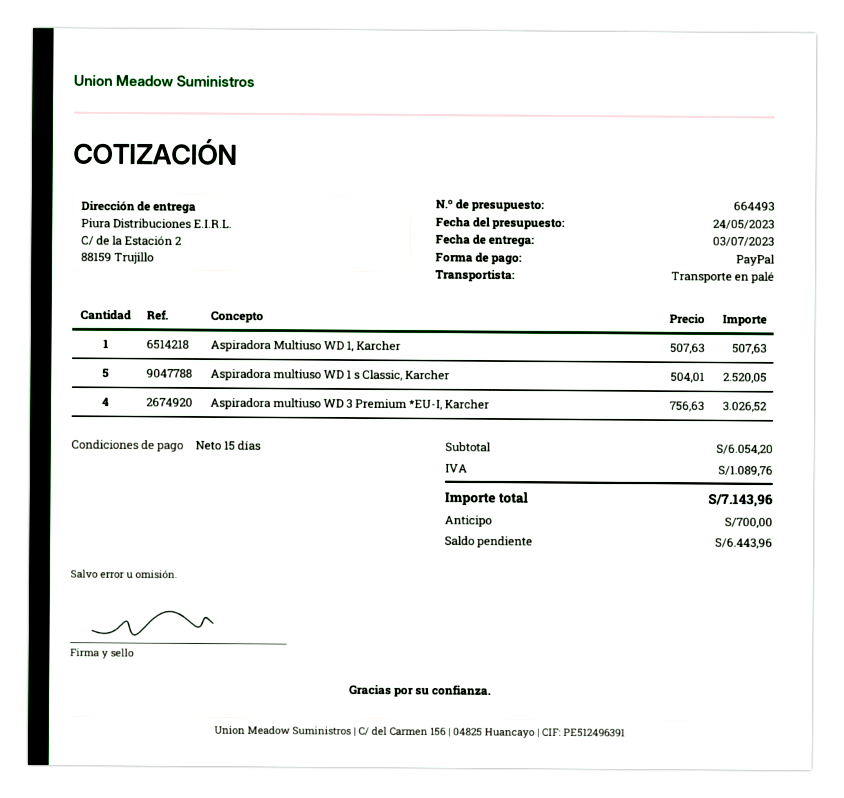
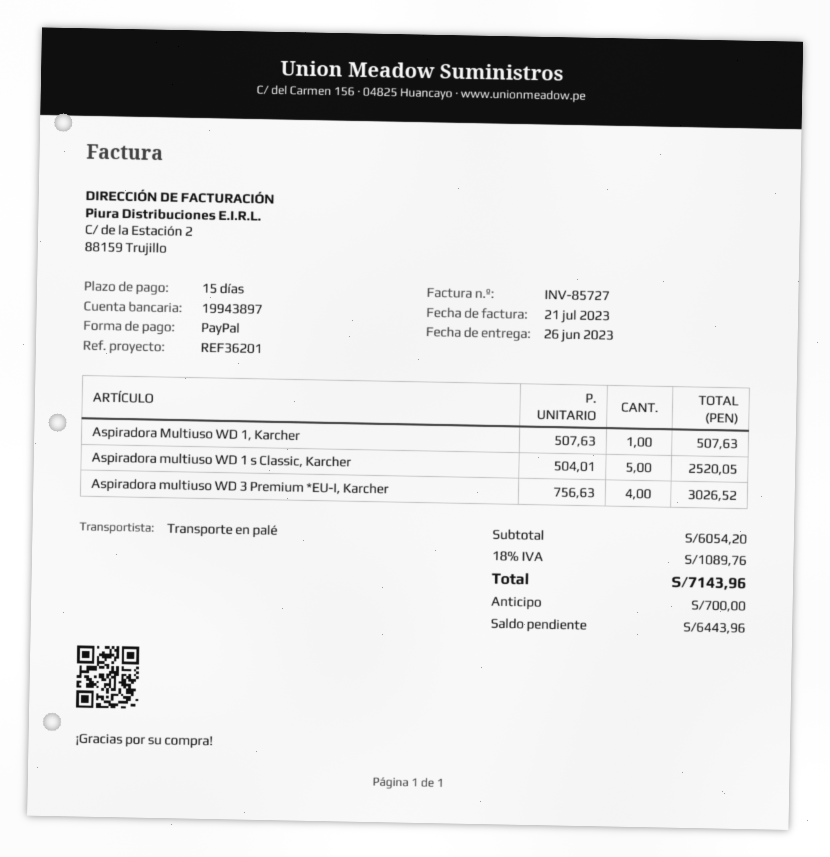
delivery date: 2023-07-03 -> 2023-06-26

